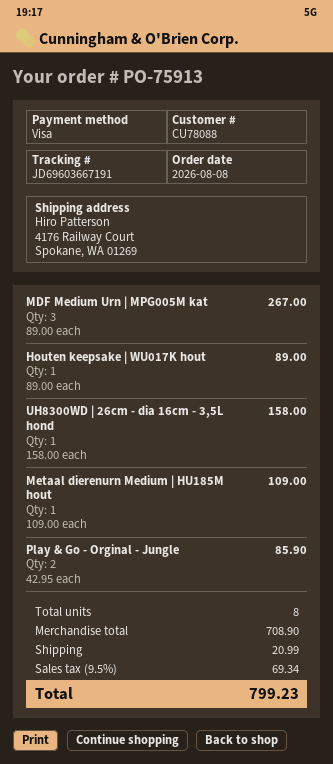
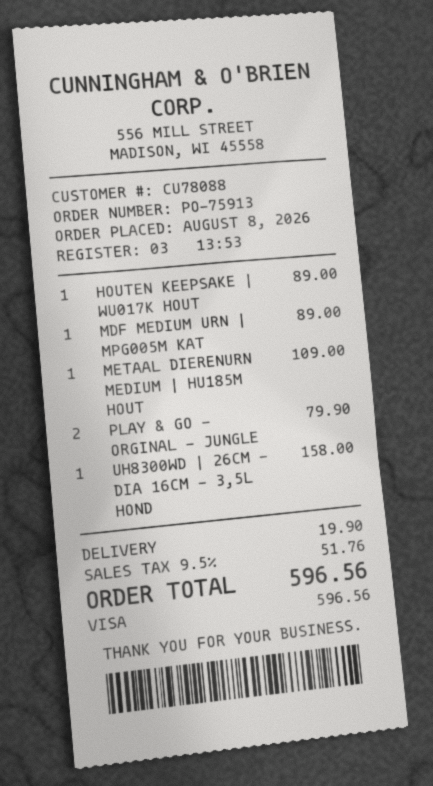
MDF Medium Urn | MPG005M kat: 3 for 267.00 -> 1 for 89.00
Play & Go - Orginal - Jungle: 2 for 85.90 -> 2 for 79.90
shipping: 20.99 -> 19.90
tax: 9.5% = 69.34 -> 9.5% = 51.76
total: 799.23 -> 596.56

